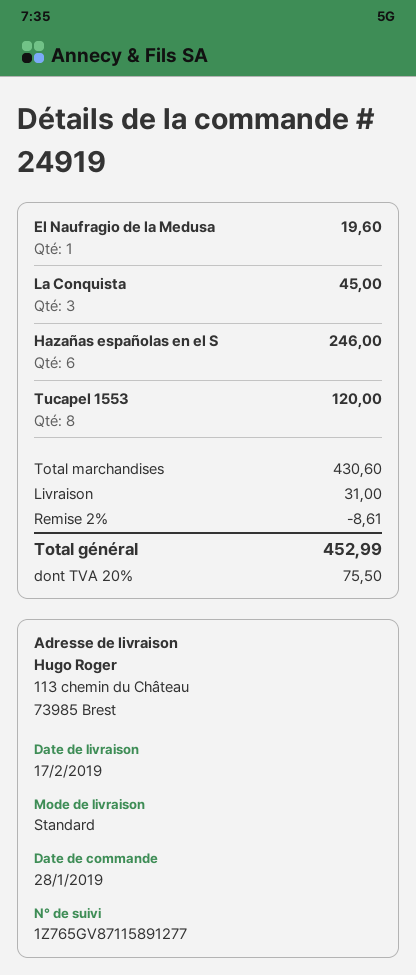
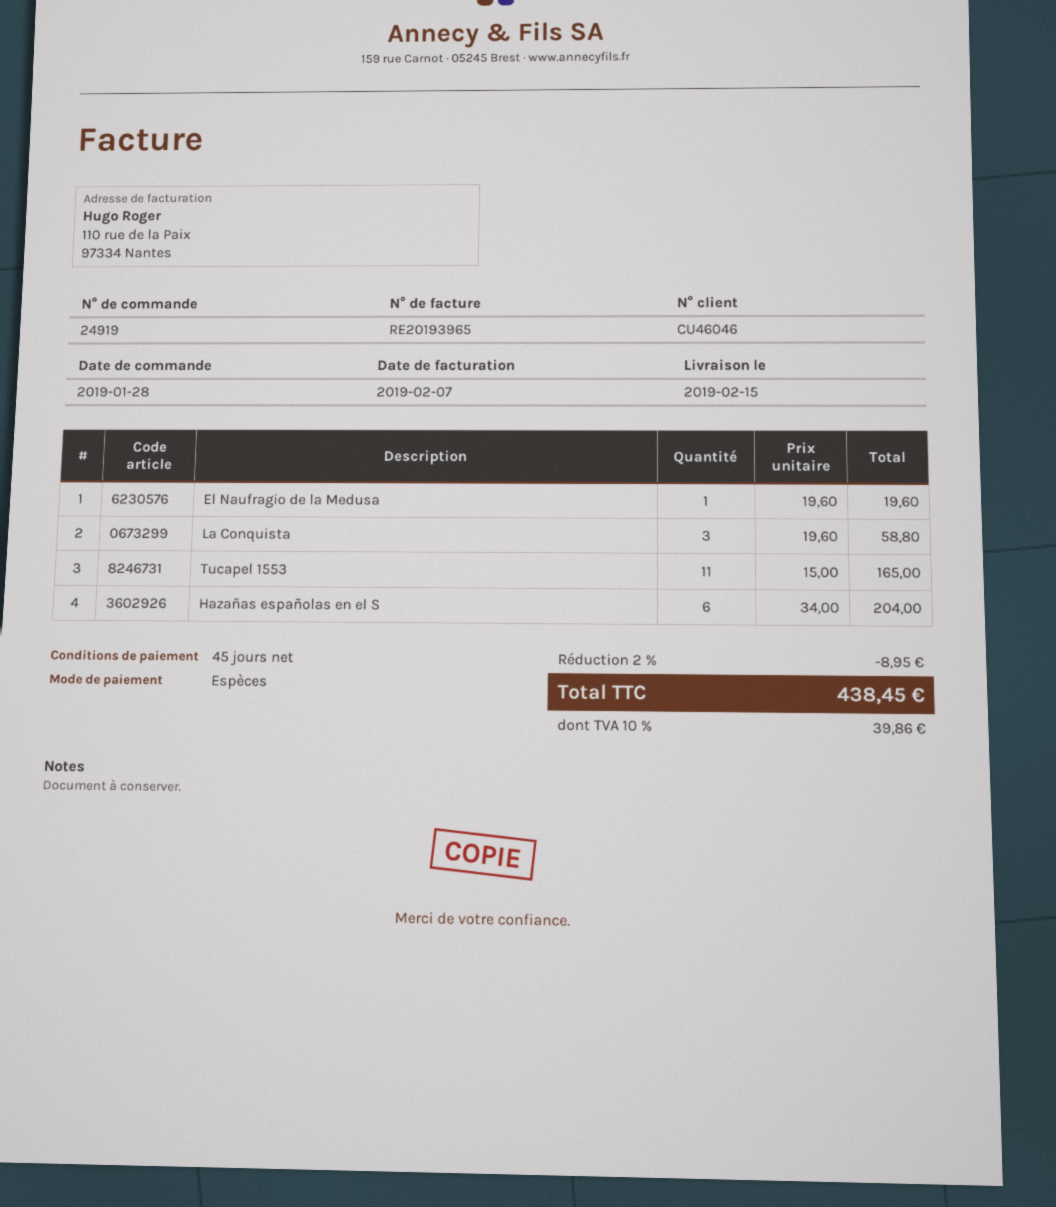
delivery date: 2019-02-17 -> 2019-02-15
La Conquista: 3 for 45.00 -> 3 for 58.80
Hazañas españolas en el S: 6 for 246.00 -> 6 for 204.00
Tucapel 1553: 8 for 120.00 -> 11 for 165.00
discount: 2% = 8.61 -> 2% = 8.95
shipping: 31.00 -> none
tax: 20% = 75.50 -> 10% = 39.86
total: 452.99 -> 438.45

